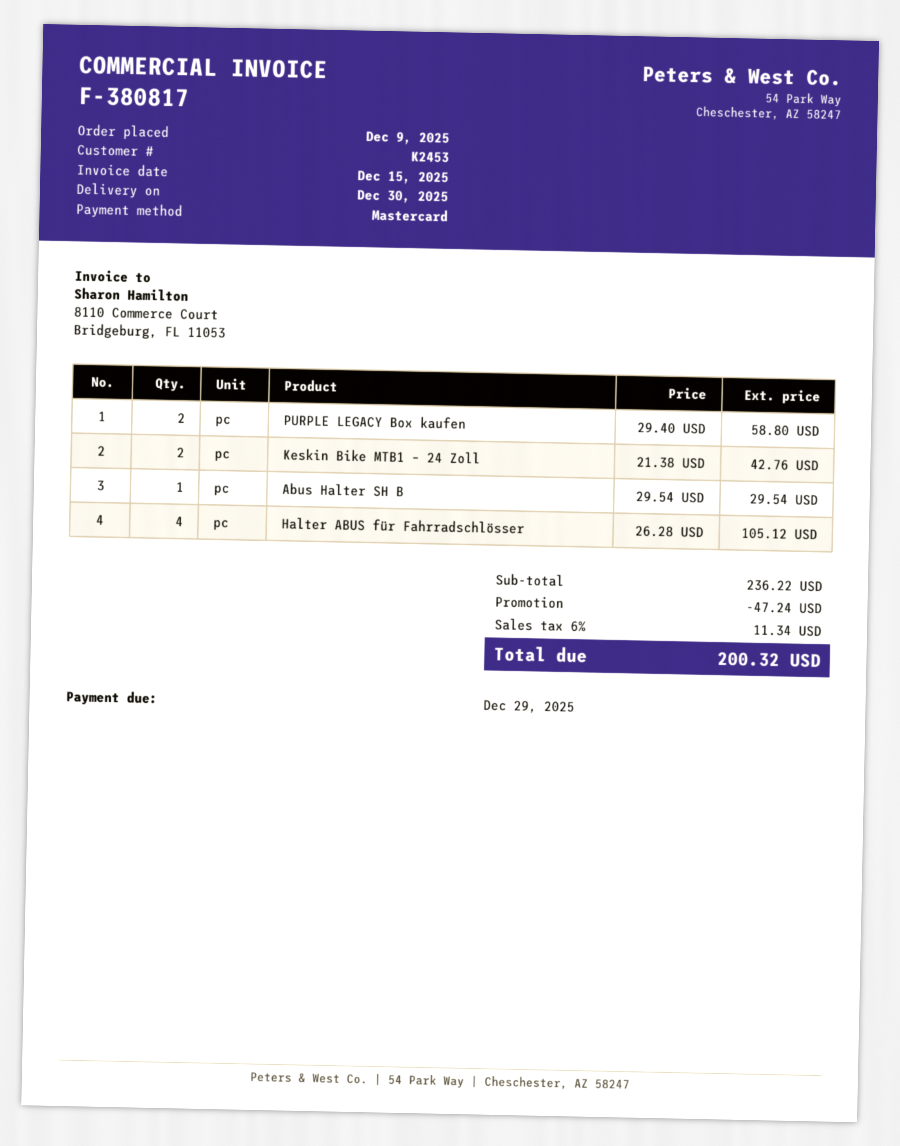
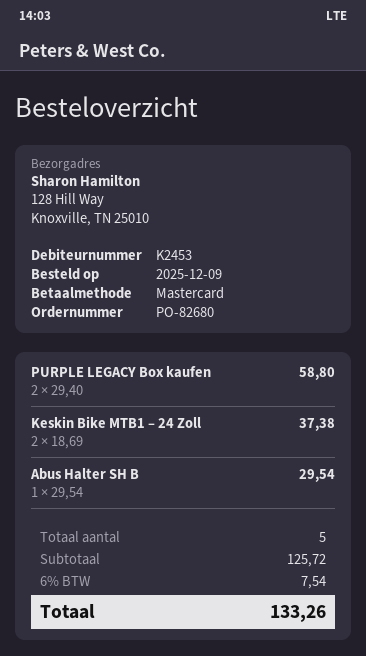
Keskin Bike MTB1 – 24 Zoll: 2 x 21.38 = 42.76 -> 2 x 18.69 = 37.38
Halter ABUS für Fahrradschlösser: 4 x 26.28 = 105.12 -> none
subtotal: 236.22 -> 125.72
discount: 47.24 -> none
tax: 6% = 11.34 -> 6% = 7.54
total: 200.32 -> 133.26

